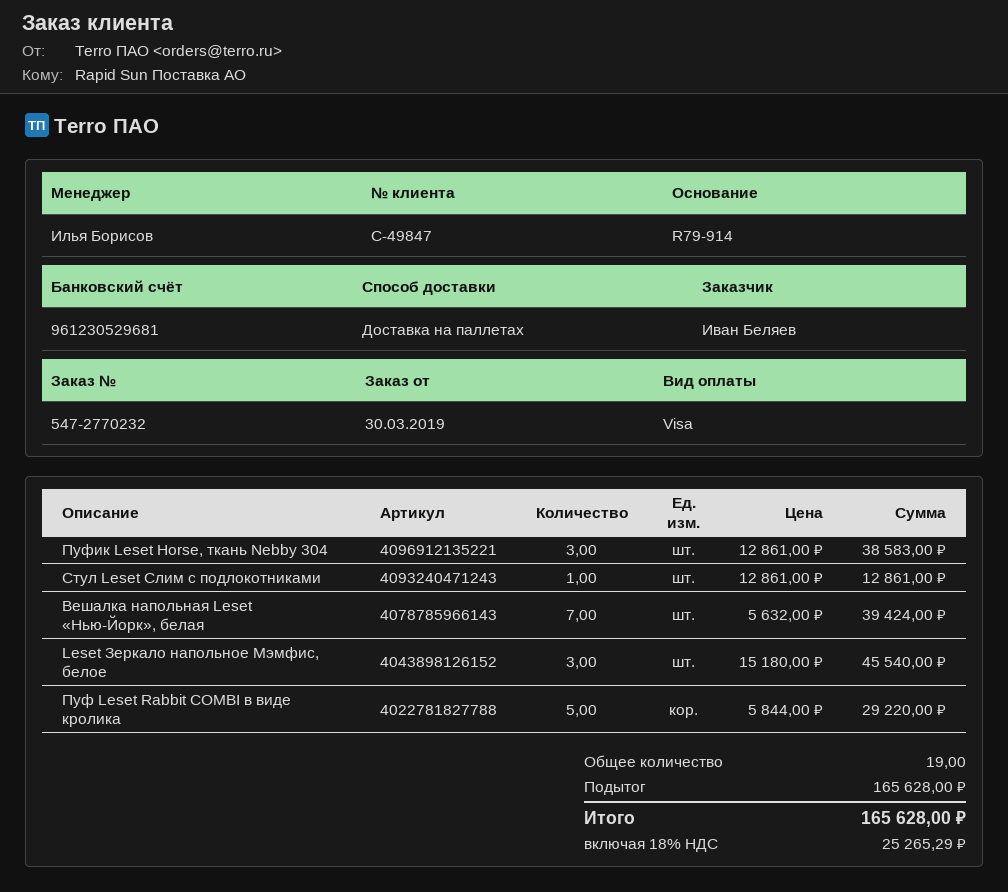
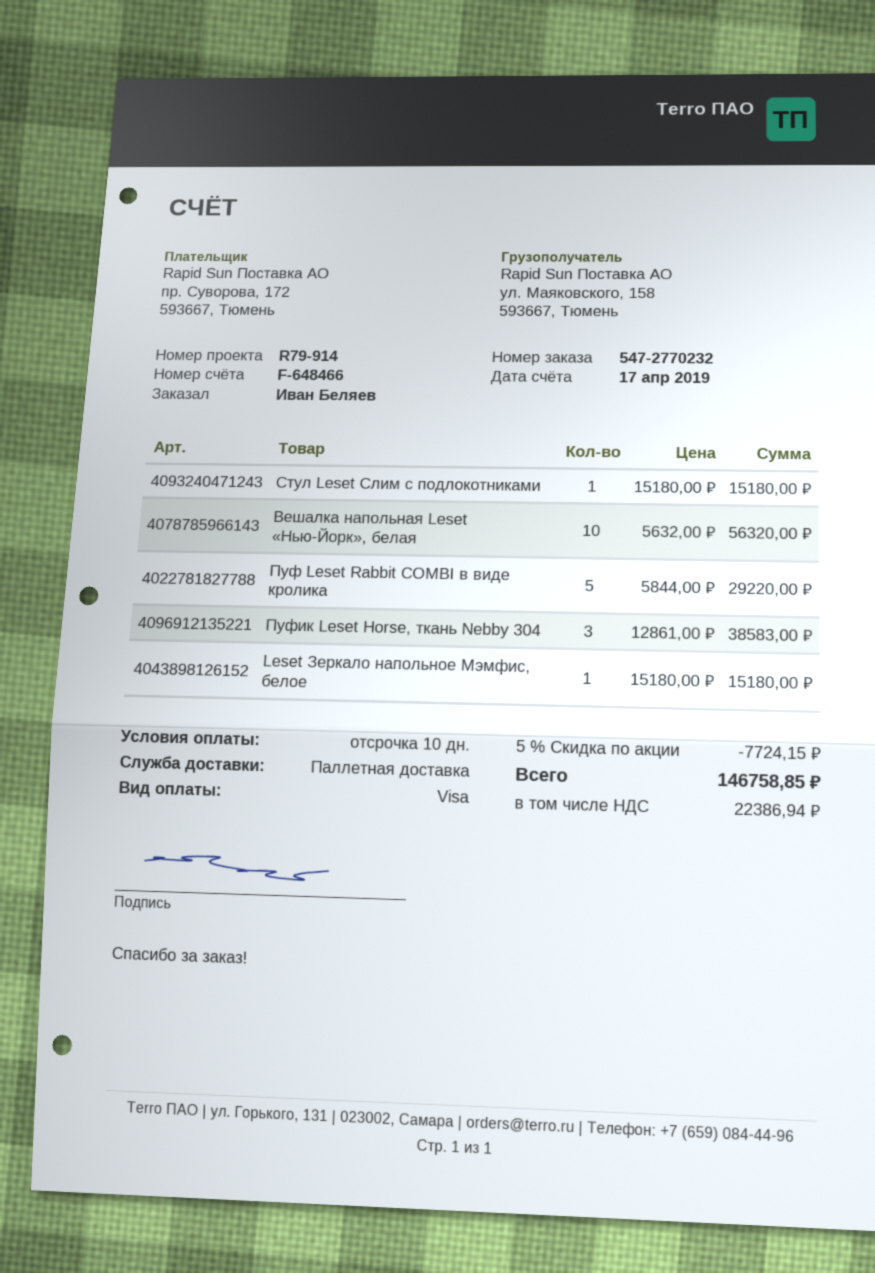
Стул Leset Слим с подлокотниками: 1 x 12861.00 = 12861.00 -> 1 x 15180.00 = 15180.00
Вешалка напольная Leset «Нью-Йорк», белая: 7 x 5632.00 = 39424.00 -> 10 x 5632.00 = 56320.00
Leset Зеркало напольное Мэмфис, белое: 3 x 15180.00 = 45540.00 -> 1 x 15180.00 = 15180.00
discount: none -> 5% = 7724.15
tax: 25265.29 -> 22386.94
total: 165628.00 -> 146758.85

